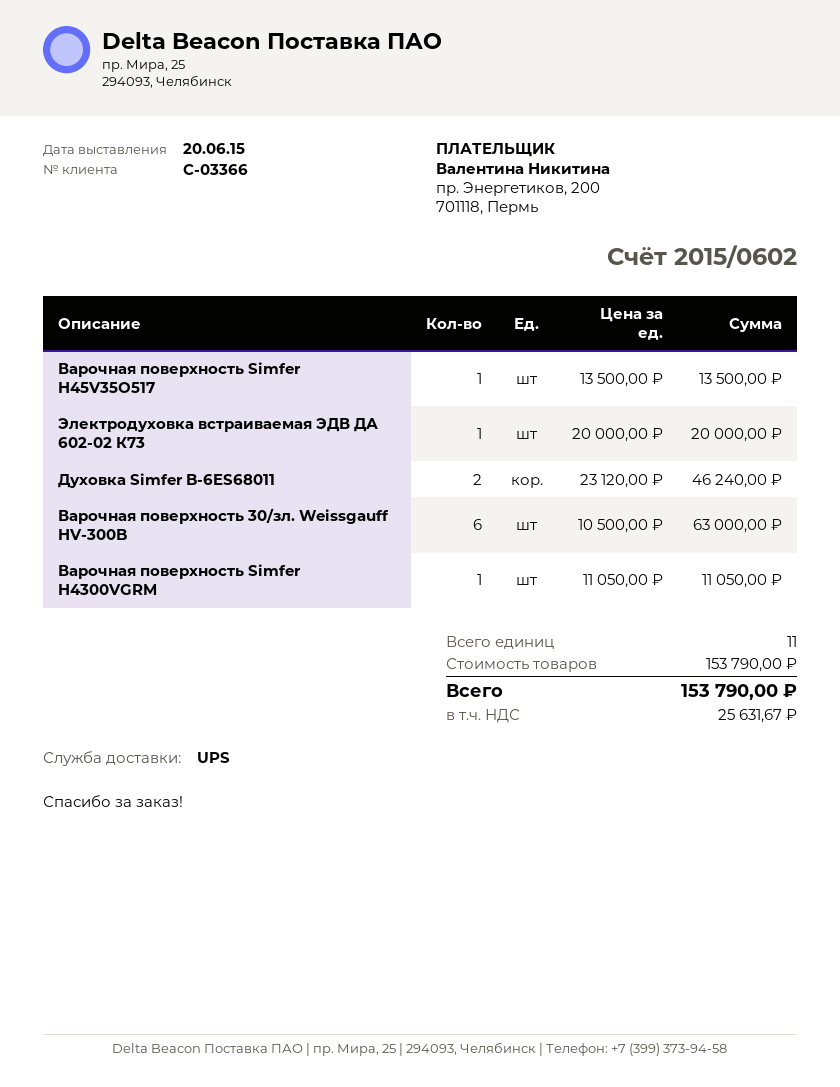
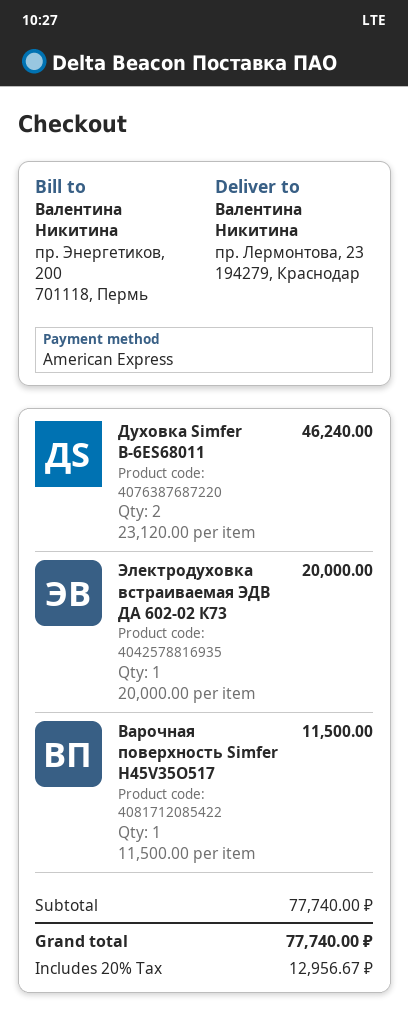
Варочная поверхность Simfer H45V35O517: 1 x 13500.00 = 13500.00 -> 1 x 11500.00 = 11500.00
Варочная поверхность 30/зл. Weissgauff HV-300B: 6 x 10500.00 = 63000.00 -> none
Варочная поверхность Simfer H4300VGRM: 1 x 11050.00 = 11050.00 -> none
subtotal: 153790.00 -> 77740.00
tax: 25631.67 -> 12956.67
total: 153790.00 -> 77740.00

